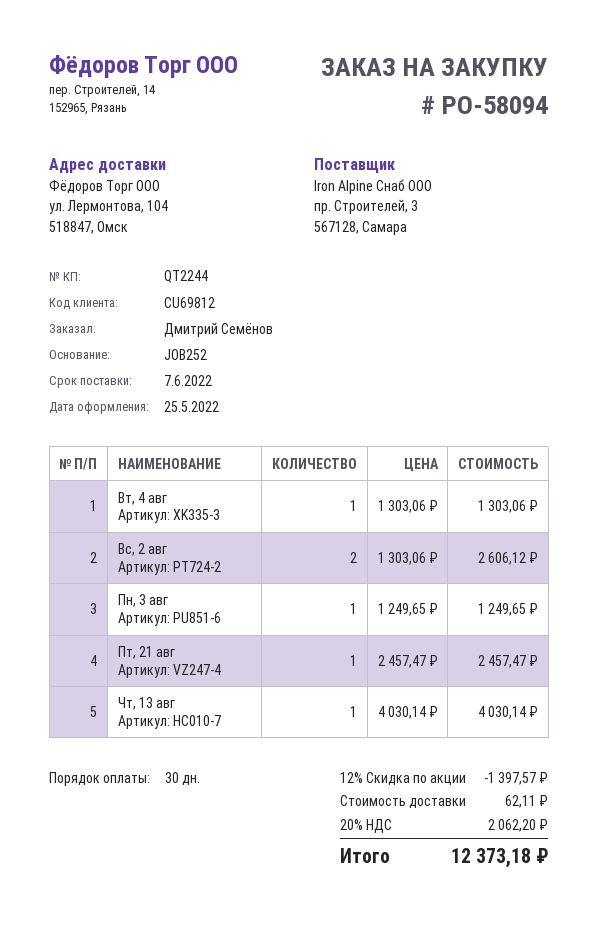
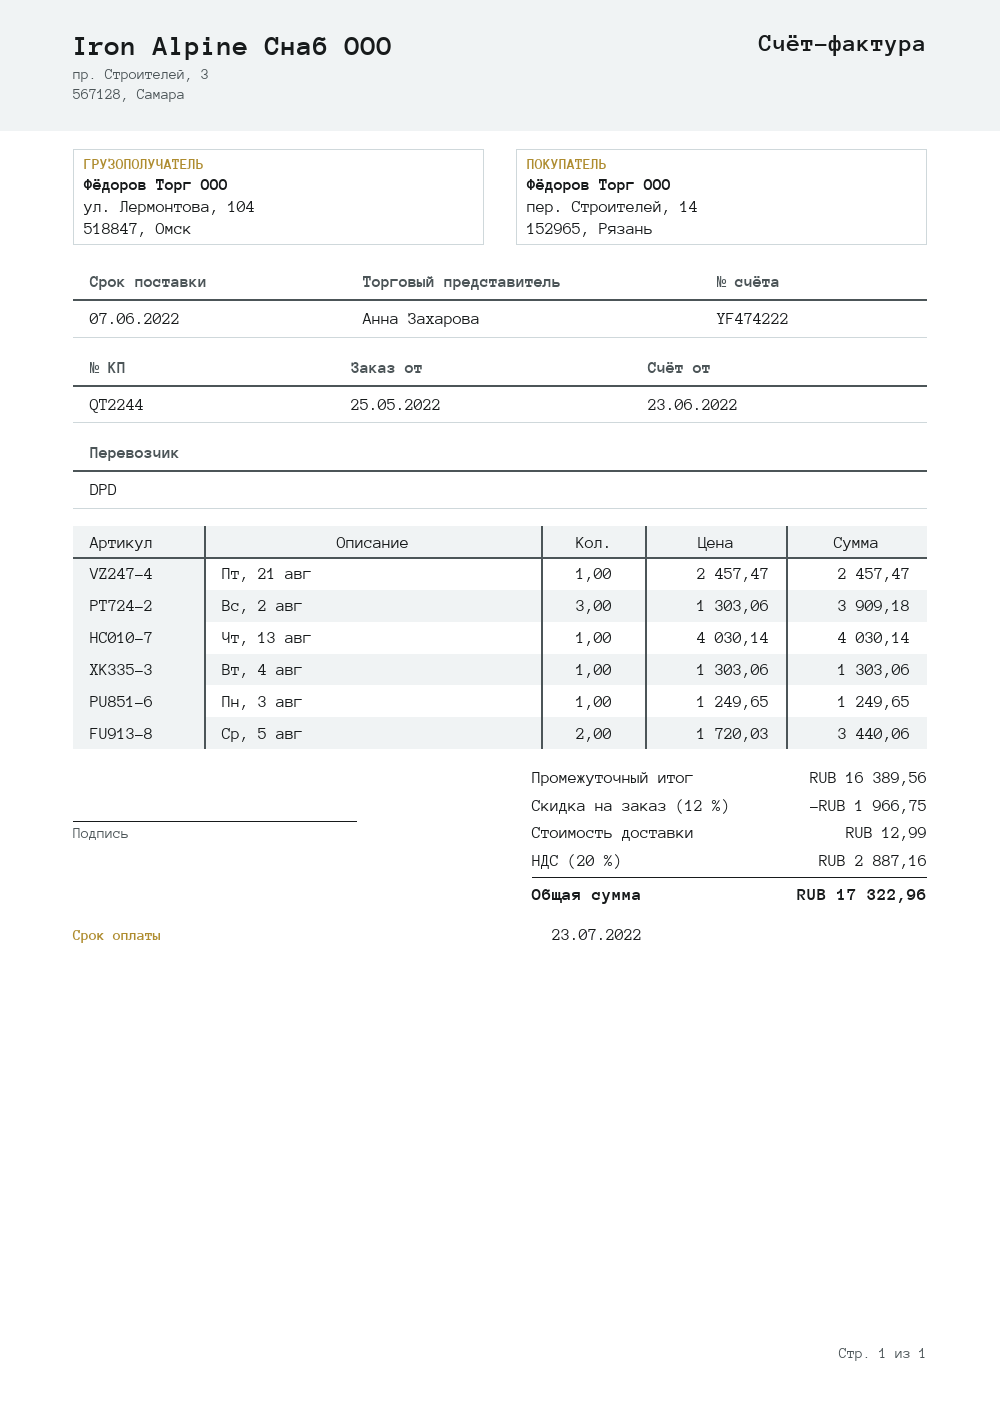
Вс, 2 авг: 2 x 1303.06 = 2606.12 -> 3 x 1303.06 = 3909.18
Ср, 5 авг: none -> 2 x 1720.03 = 3440.06
discount: 12% = 1397.57 -> 12% = 1966.75
shipping: 62.11 -> 12.99
tax: 20% = 2062.20 -> 20% = 2887.16
total: 12373.18 -> 17322.96

